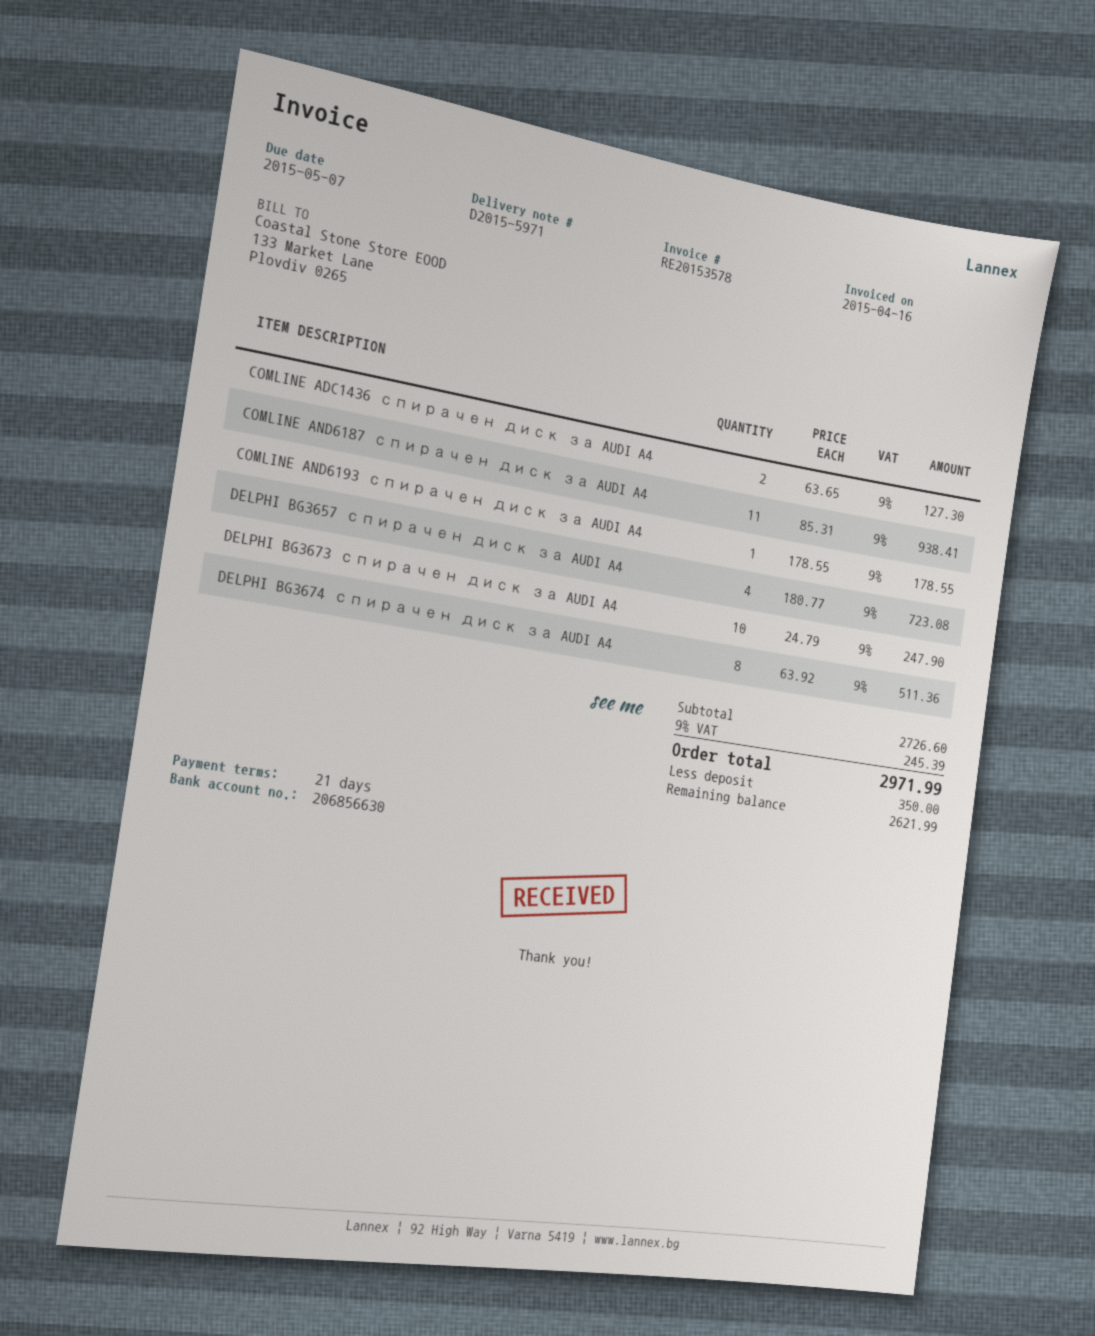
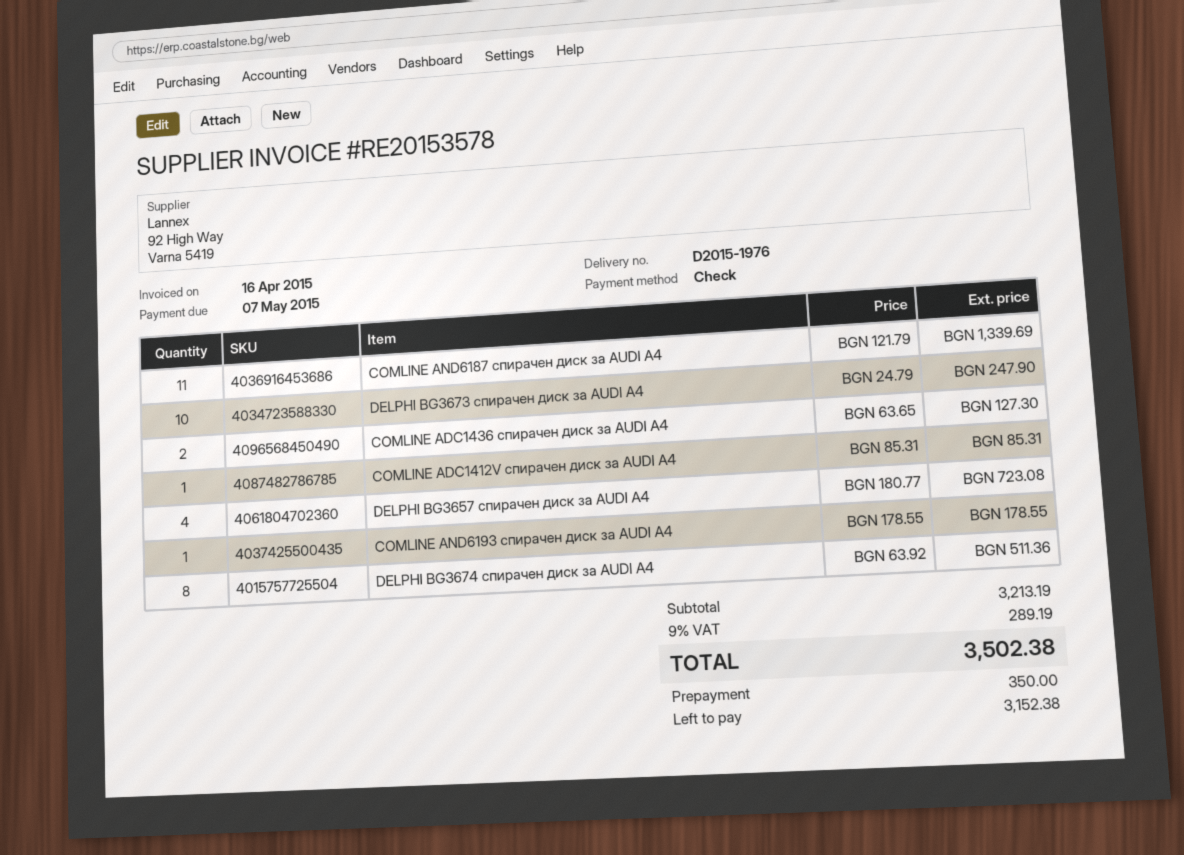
delivery note number: D2015-5971 -> D2015-1976
COMLINE AND6187 спирачен диск за AUDI A4: 11 x 85.31 = 938.41 -> 11 x 121.79 = 1339.69
COMLINE ADC1412V спирачен диск за AUDI A4: none -> 1 x 85.31 = 85.31
subtotal: 2726.60 -> 3213.19
tax: 9% = 245.39 -> 9% = 289.19
total: 2971.99 -> 3502.38
balance: 2621.99 -> 3152.38

